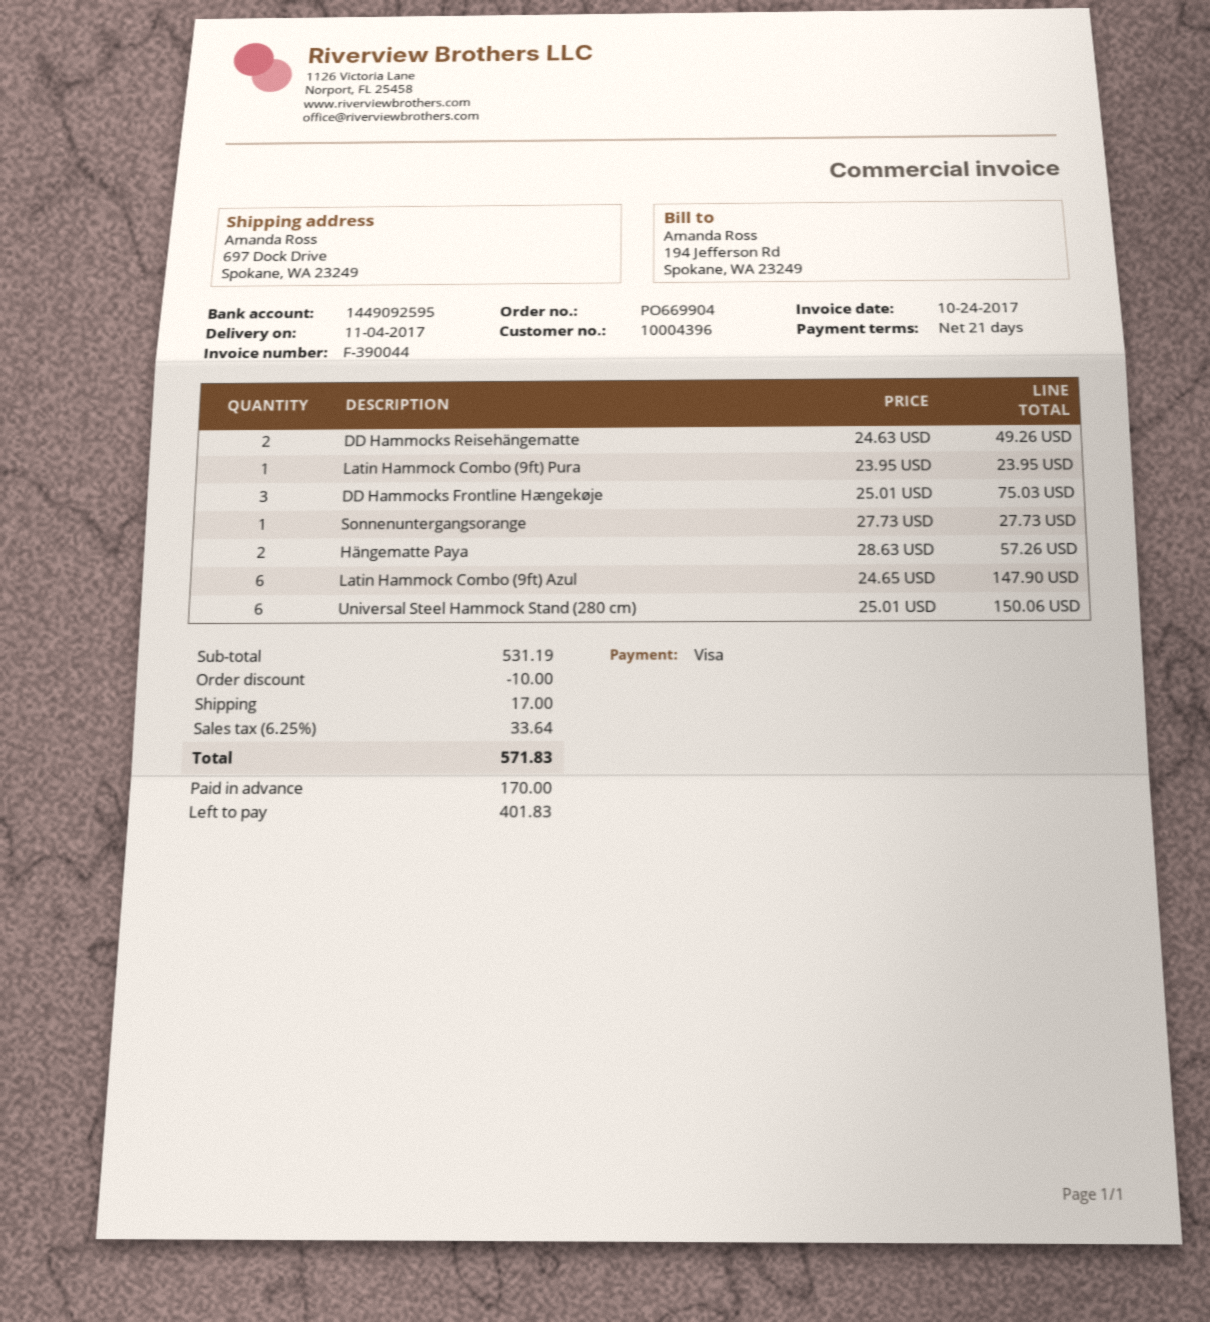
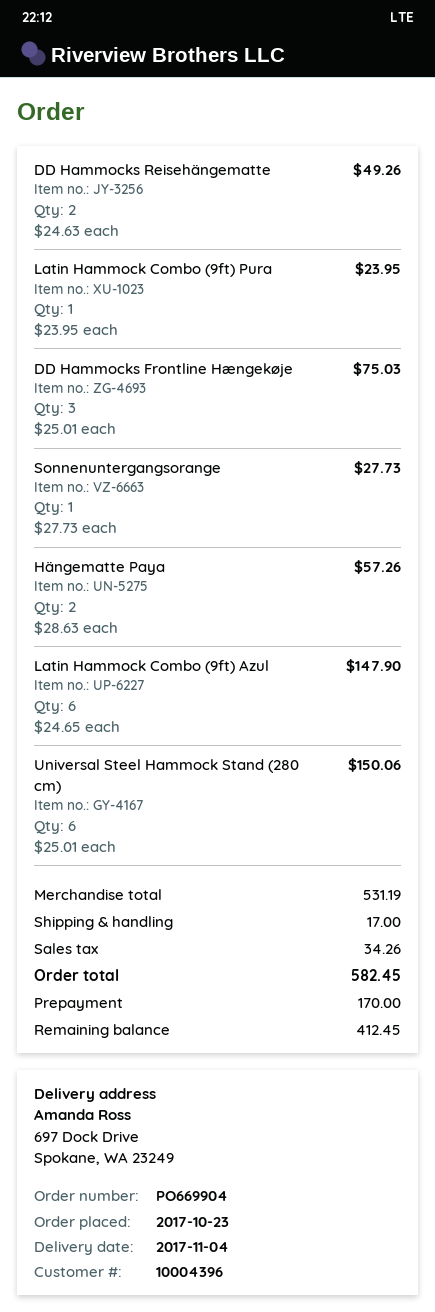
discount: 10.00 -> none
tax: 33.64 -> 34.26
total: 571.83 -> 582.45
balance: 401.83 -> 412.45

